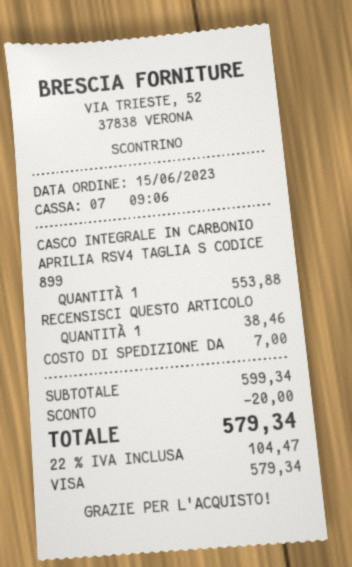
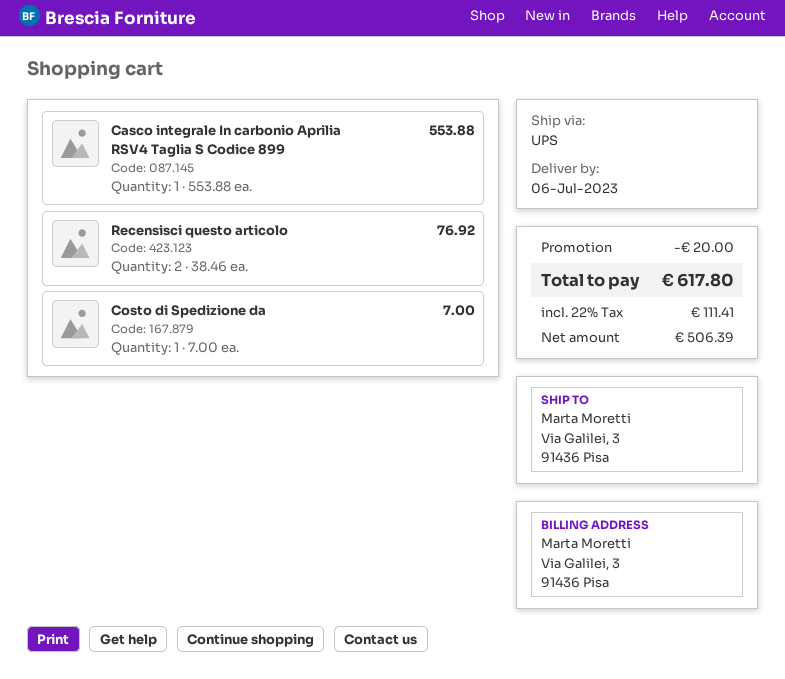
RECENSISCI QUESTO ARTICOLO: 1 for 38.46 -> 2 for 76.92
tax: 22% = 104.47 -> 22% = 111.41
total: 579.34 -> 617.80

